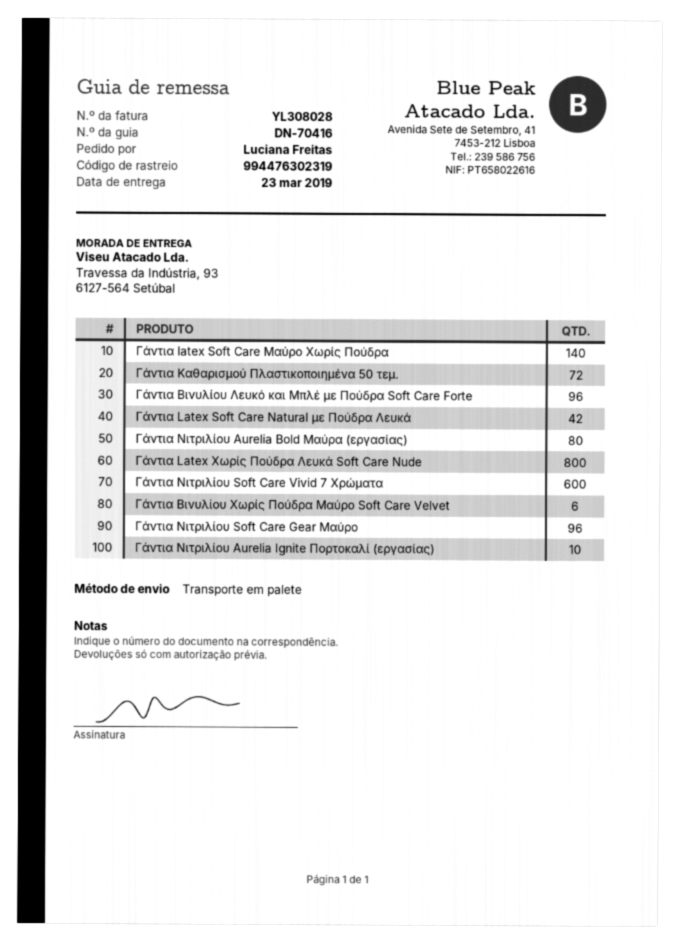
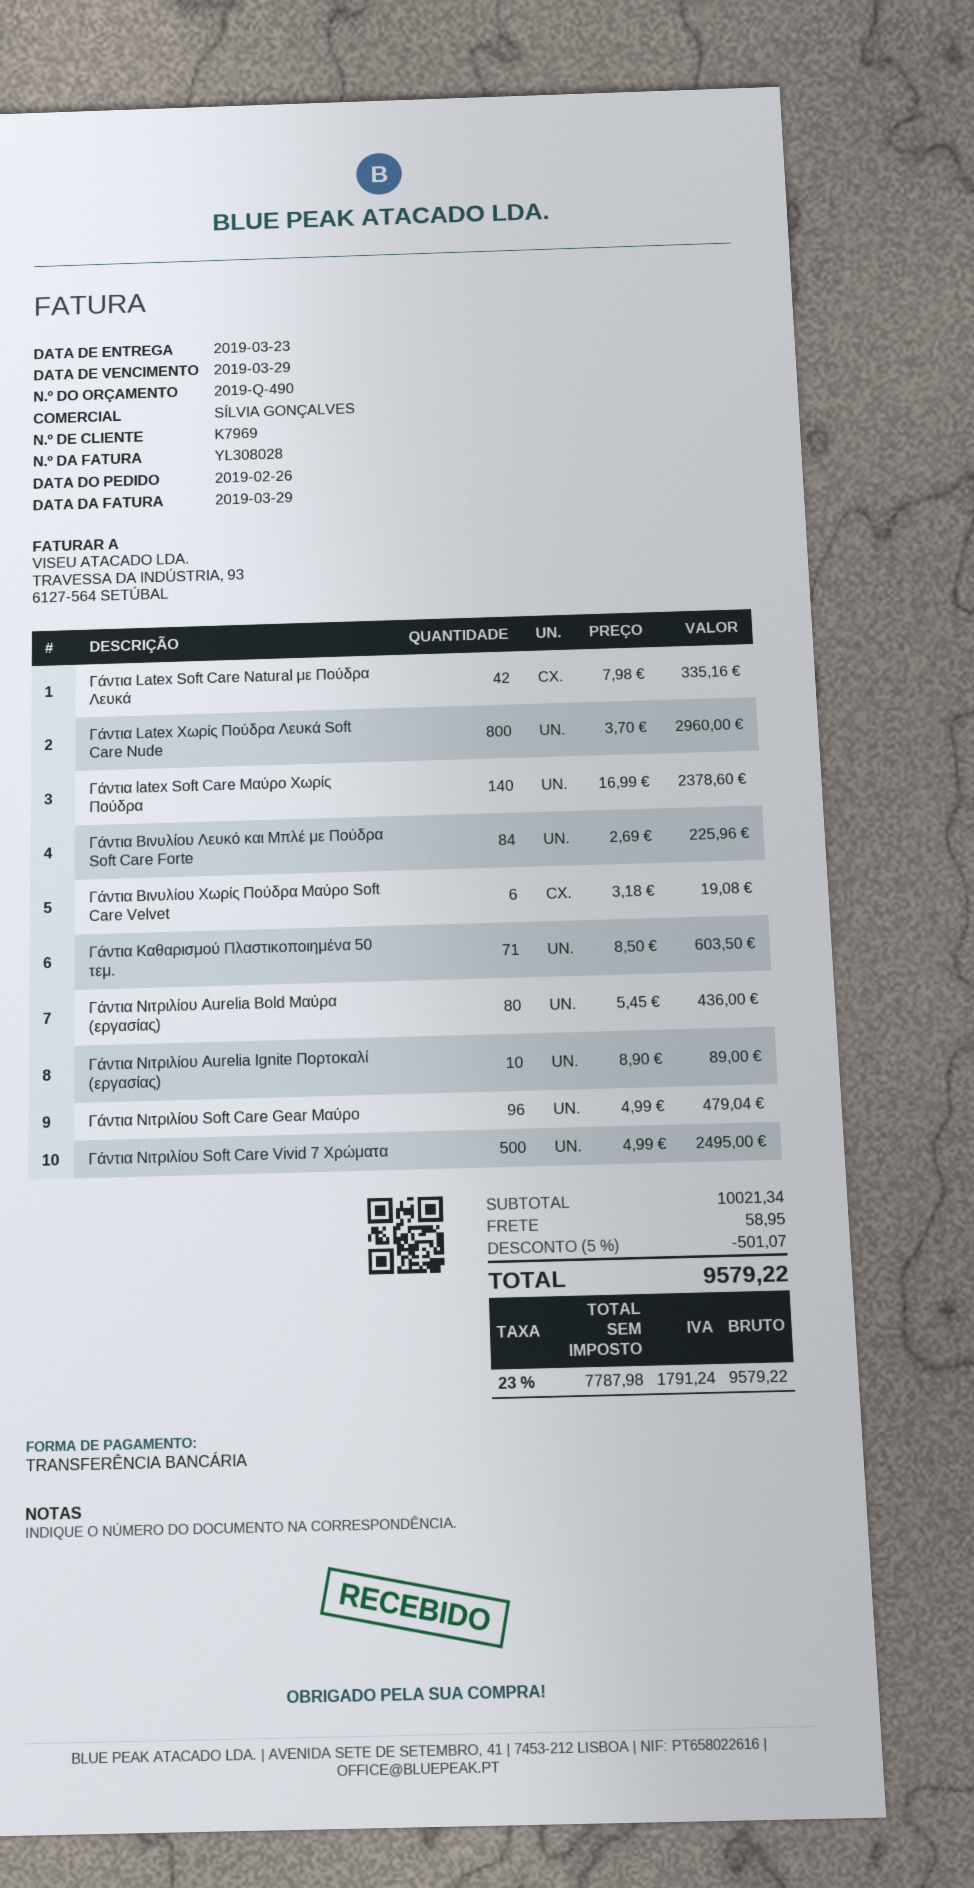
Γάντια Καθαρισμού Πλαστικοποιημένα 50 τεμ.: 72 -> 71
Γάντια Βινυλίου Λευκό και Μπλέ με Πούδρα Soft Care Forte: 96 -> 84
Γάντια Νιτριλίου Soft Care Vivid 7 Χρώματα: 600 -> 500

